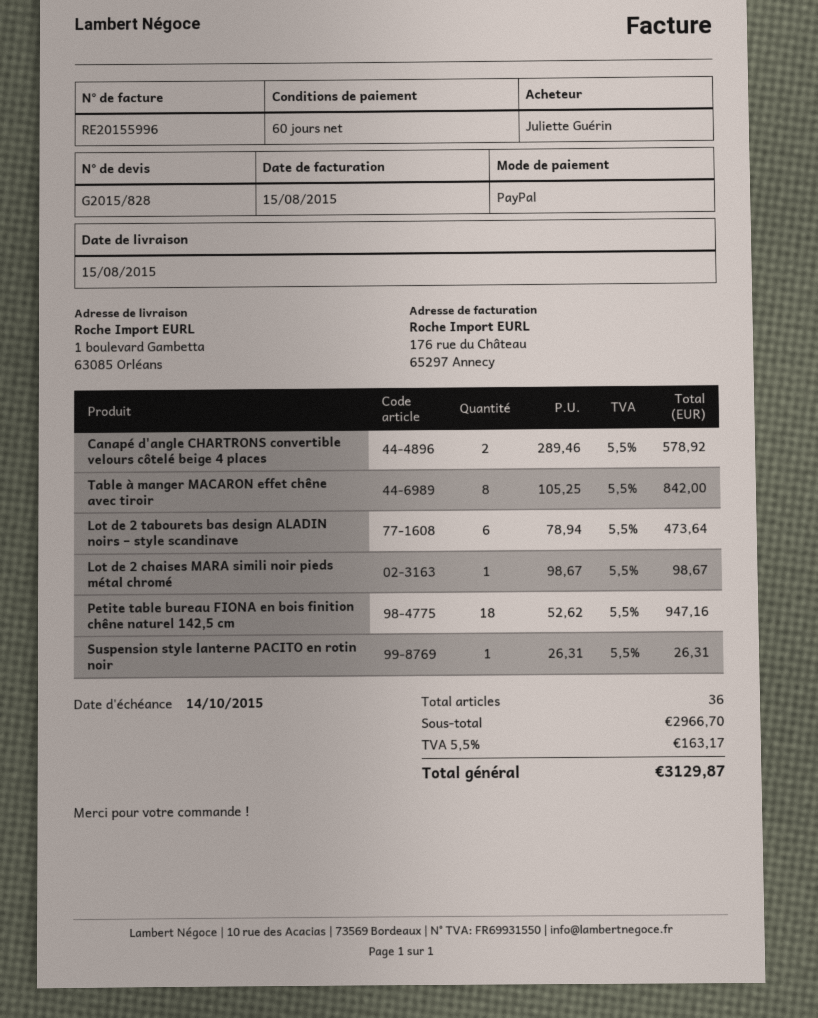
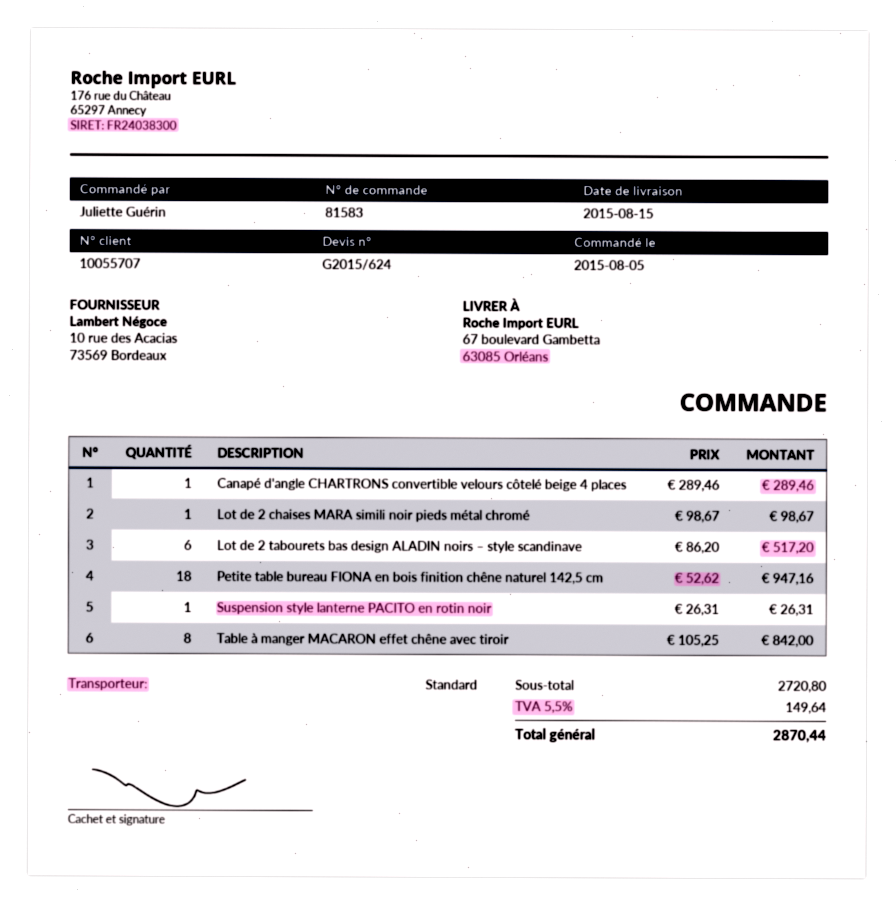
quote number: G2015/828 -> G2015/624
ship to: 1 boulevard Gambetta, 63085 Orléans -> 67 boulevard Gambetta, 63085 Orléans
Canapé d'angle CHARTRONS convertible velours côtelé beige 4 places: 2 x 289.46 = 578.92 -> 1 x 289.46 = 289.46
Lot de 2 tabourets bas design ALADIN noirs – style scandinave: 6 x 78.94 = 473.64 -> 6 x 86.20 = 517.20
subtotal: 2966.70 -> 2720.80
tax: 5.5% = 163.17 -> 5.5% = 149.64
total: 3129.87 -> 2870.44

